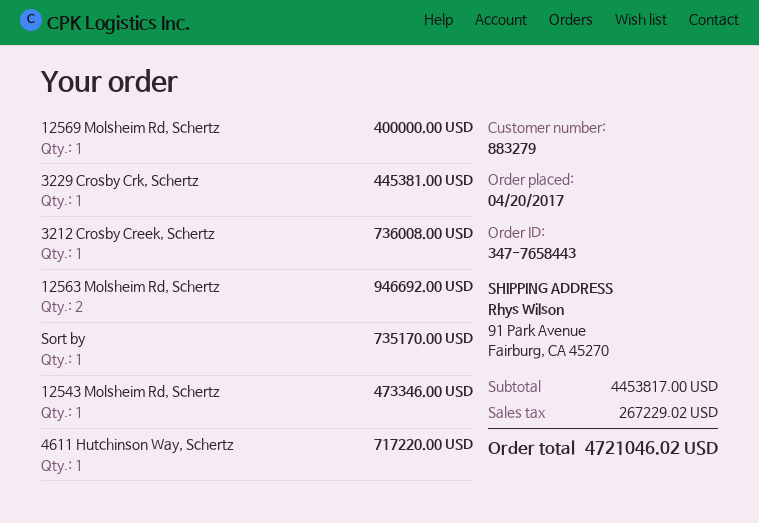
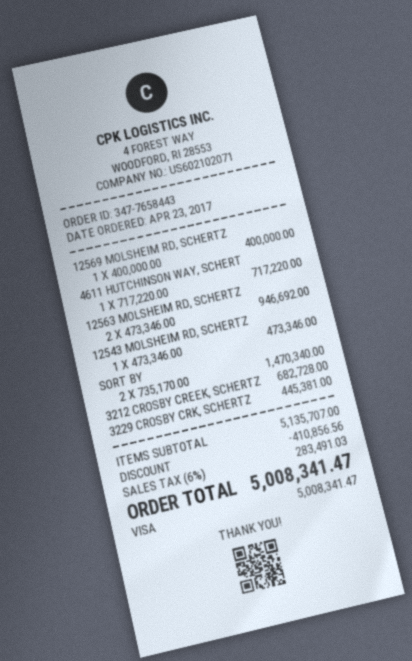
order date: 2017-04-20 -> 2017-04-23
3212 Crosby Creek, Schertz: 1 for 736008.00 -> 1 for 682728.00
Sort by: 1 for 735170.00 -> 2 for 1470340.00
subtotal: 4453817.00 -> 5135707.00
discount: none -> 410856.56
tax: 267229.02 -> 283491.03
total: 4721046.02 -> 5008341.47

